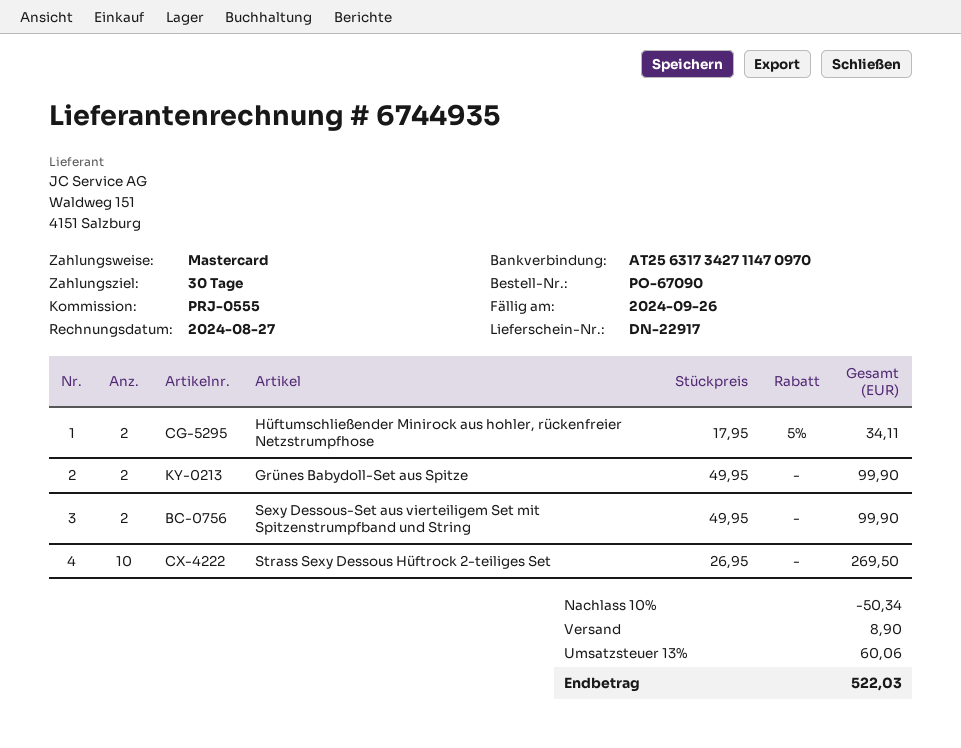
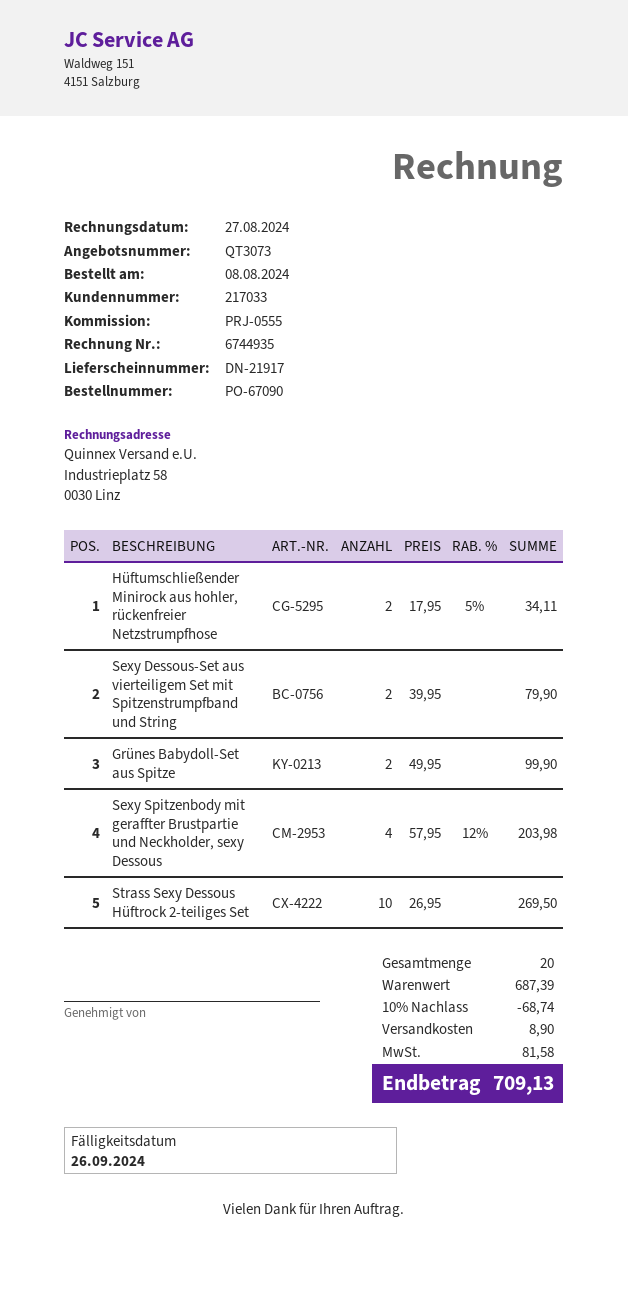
delivery note number: DN-22917 -> DN-21917
Sexy Dessous-Set aus vierteiligem Set mit Spitzenstrumpfband und String: 2 x 49.95 = 99.90 -> 2 x 39.95 = 79.90
Sexy Spitzenbody mit geraffter Brustpartie und Neckholder, sexy Dessous: none -> 4 x 57.95 - 12% = 203.98
discount: 10% = 50.34 -> 10% = 68.74
tax: 60.06 -> 81.58
total: 522.03 -> 709.13

